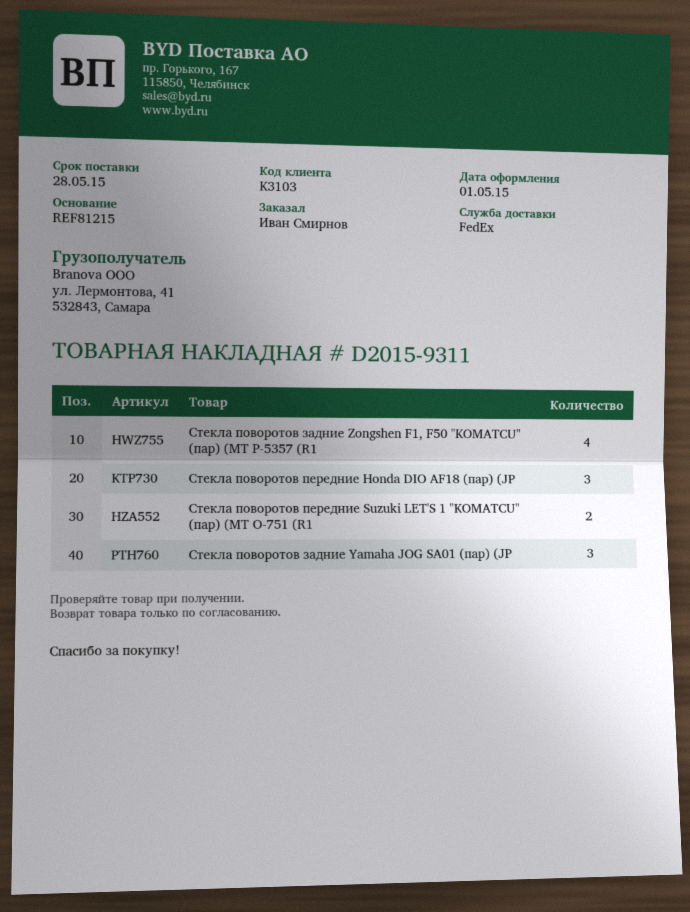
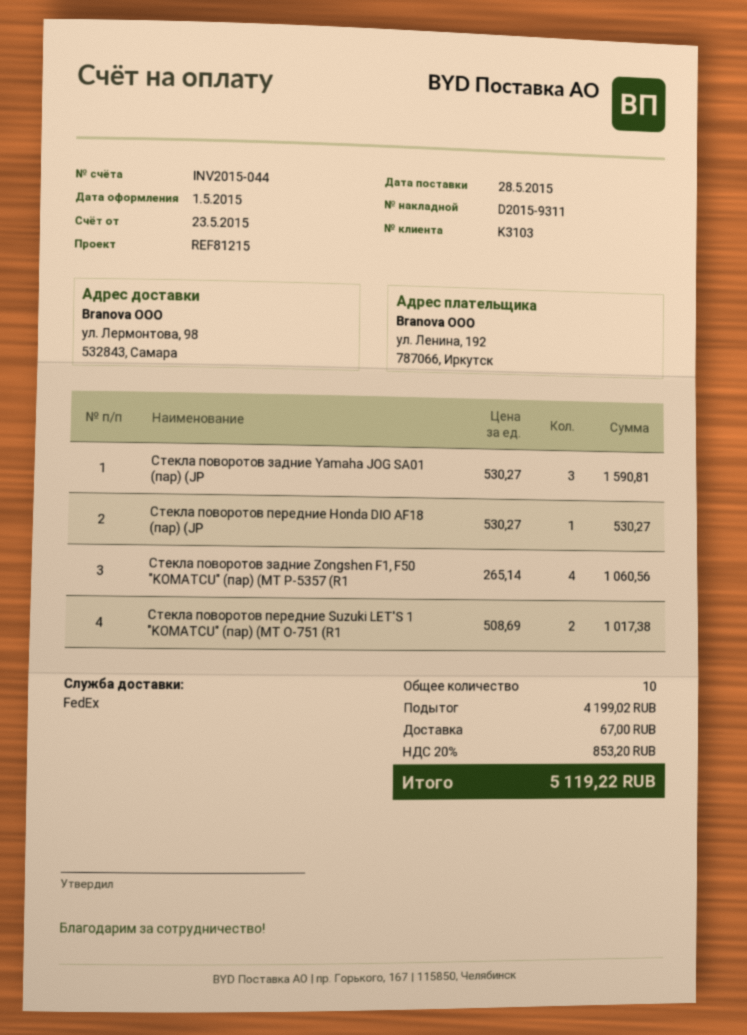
ship to: ул. Лермонтова, 41, 532843, Самара -> ул. Лермонтова, 98, 532843, Самара
Стекла поворотов передние Honda DIO AF18 (пар) (JP: 3 -> 1

